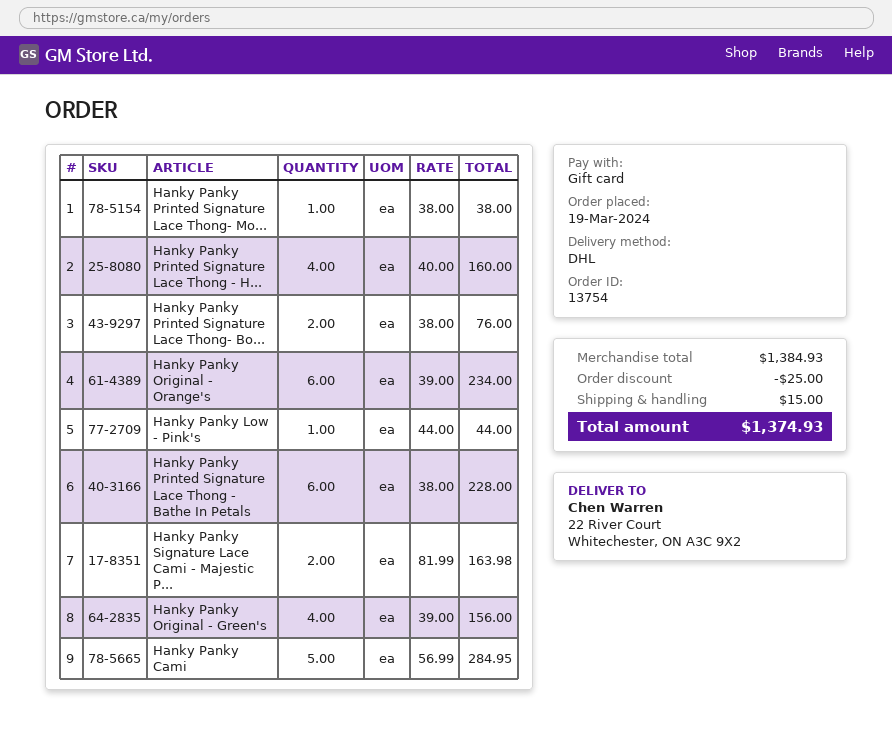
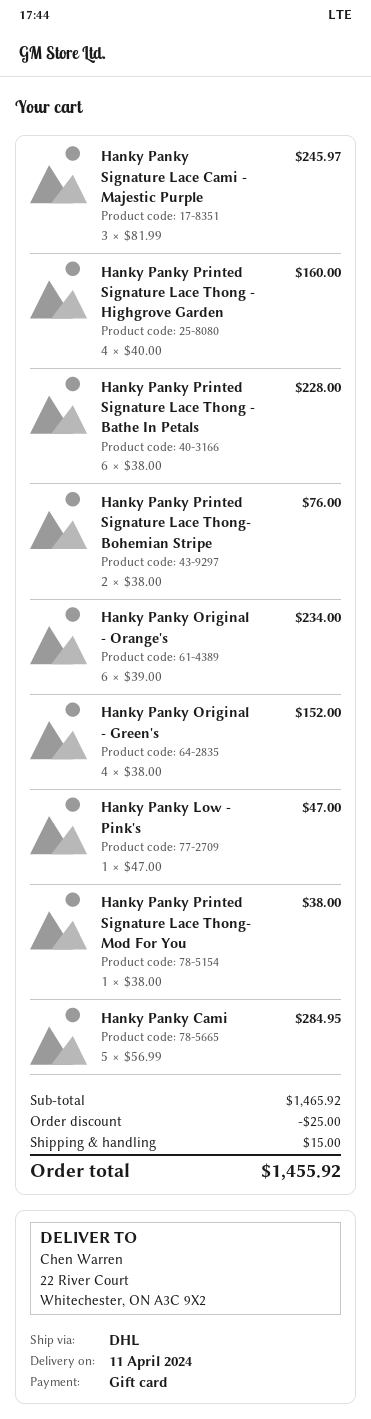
Hanky Panky Low - Pink's: 1 x 44.00 = 44.00 -> 1 x 47.00 = 47.00
Hanky Panky Signature Lace Cami - Majestic P...: 2 x 81.99 = 163.98 -> 3 x 81.99 = 245.97
Hanky Panky Original - Green's: 4 x 39.00 = 156.00 -> 4 x 38.00 = 152.00
subtotal: 1384.93 -> 1465.92
total: 1374.93 -> 1455.92

